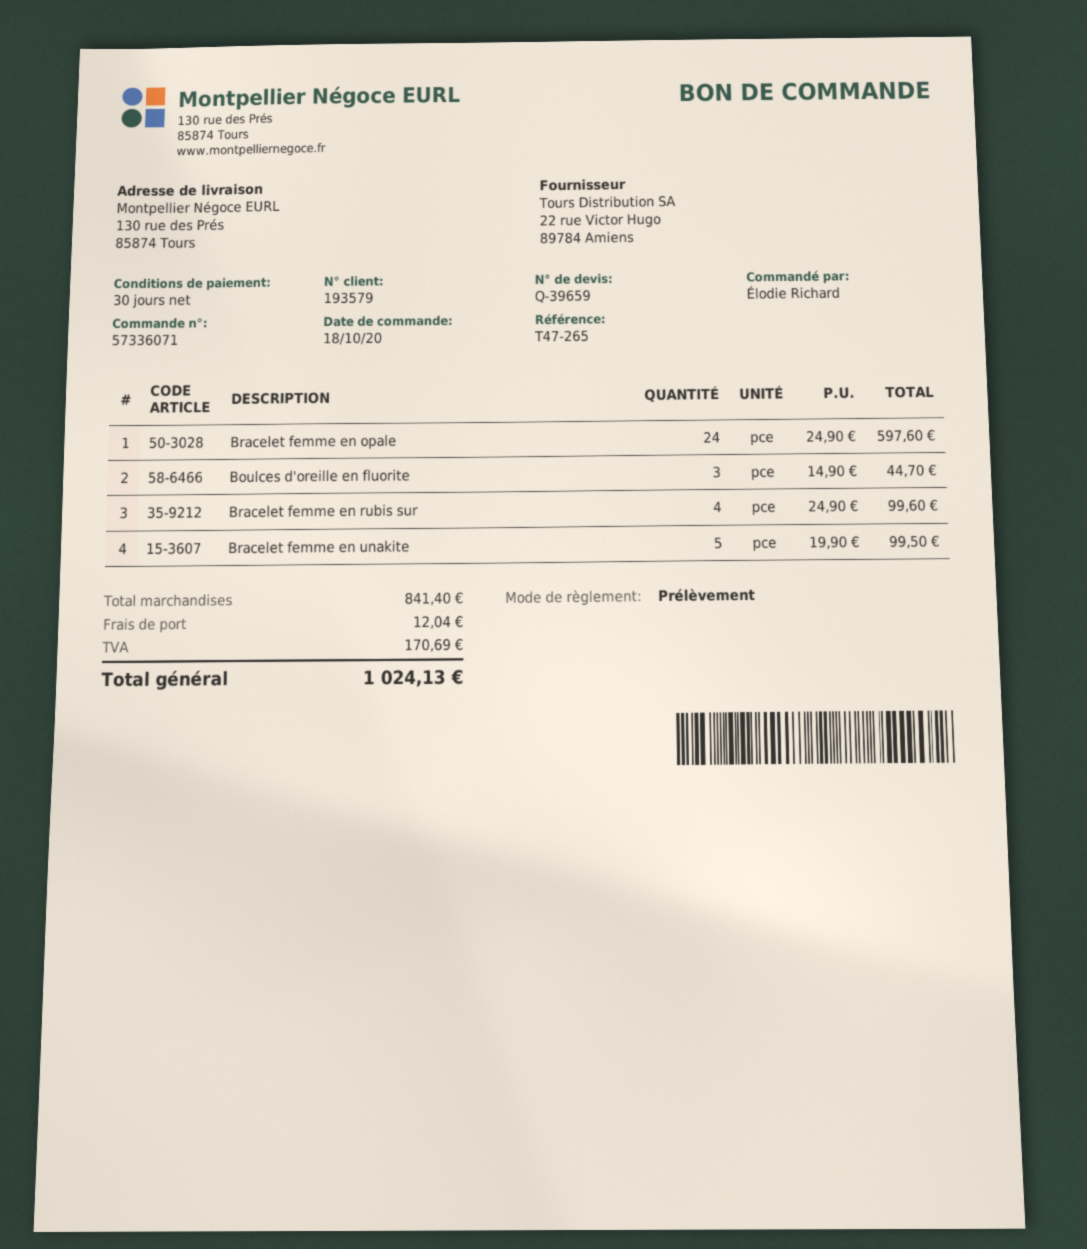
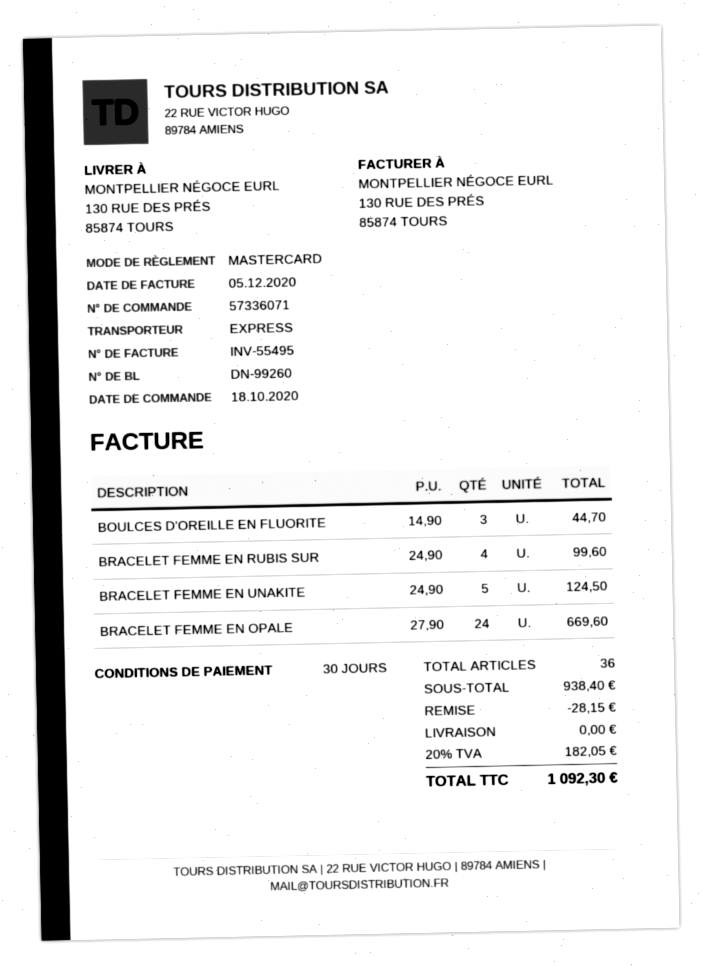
payment method: direct debit -> Mastercard
Bracelet femme en opale: 24 x 24.90 = 597.60 -> 24 x 27.90 = 669.60
Bracelet femme en unakite: 5 x 19.90 = 99.50 -> 5 x 24.90 = 124.50
subtotal: 841.40 -> 938.40
discount: none -> 28.15
shipping: 12.04 -> 0.00
tax: 170.69 -> 182.05
total: 1024.13 -> 1092.30

